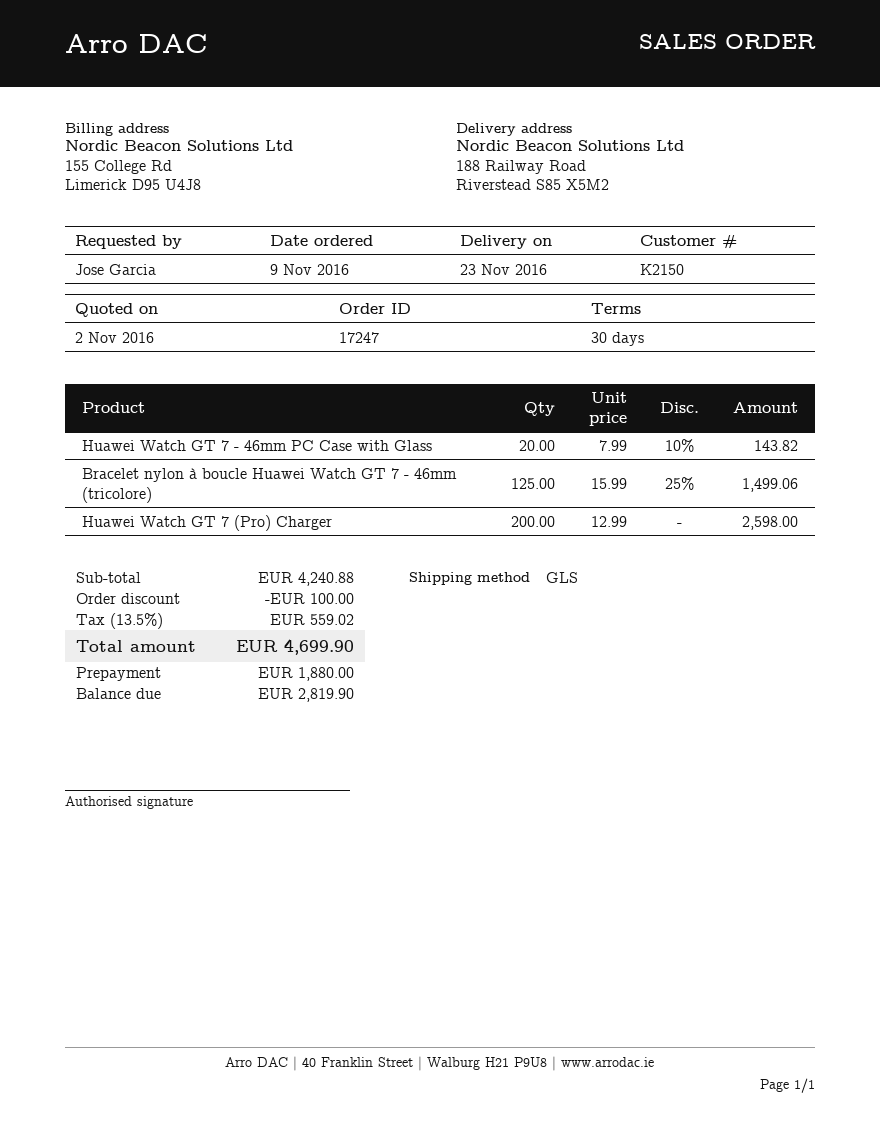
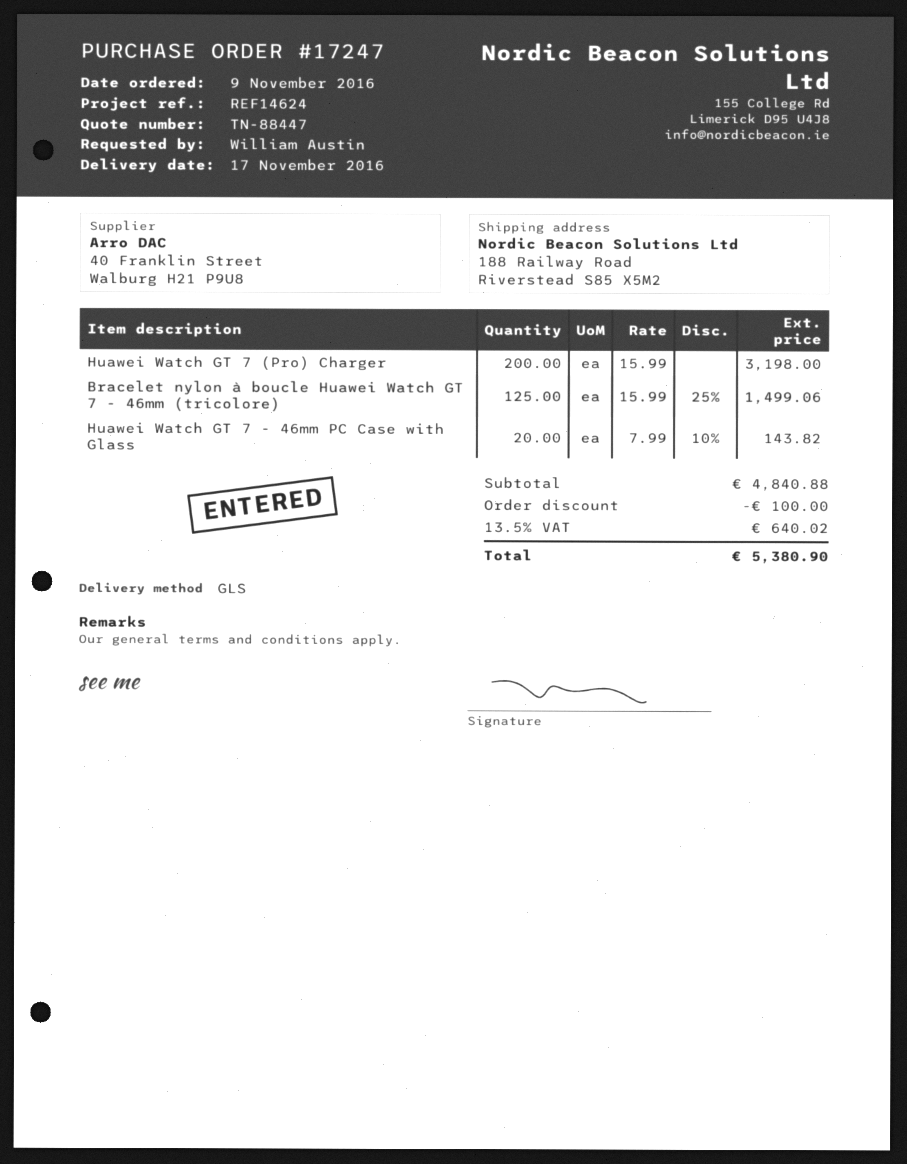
delivery date: 2016-11-23 -> 2016-11-17
ordered by: Jose Garcia -> William Austin
Huawei Watch GT 7 (Pro) Charger: 200 x 12.99 = 2598.00 -> 200 x 15.99 = 3198.00
subtotal: 4240.88 -> 4840.88
tax: 13.5% = 559.02 -> 13.5% = 640.02
total: 4699.90 -> 5380.90

